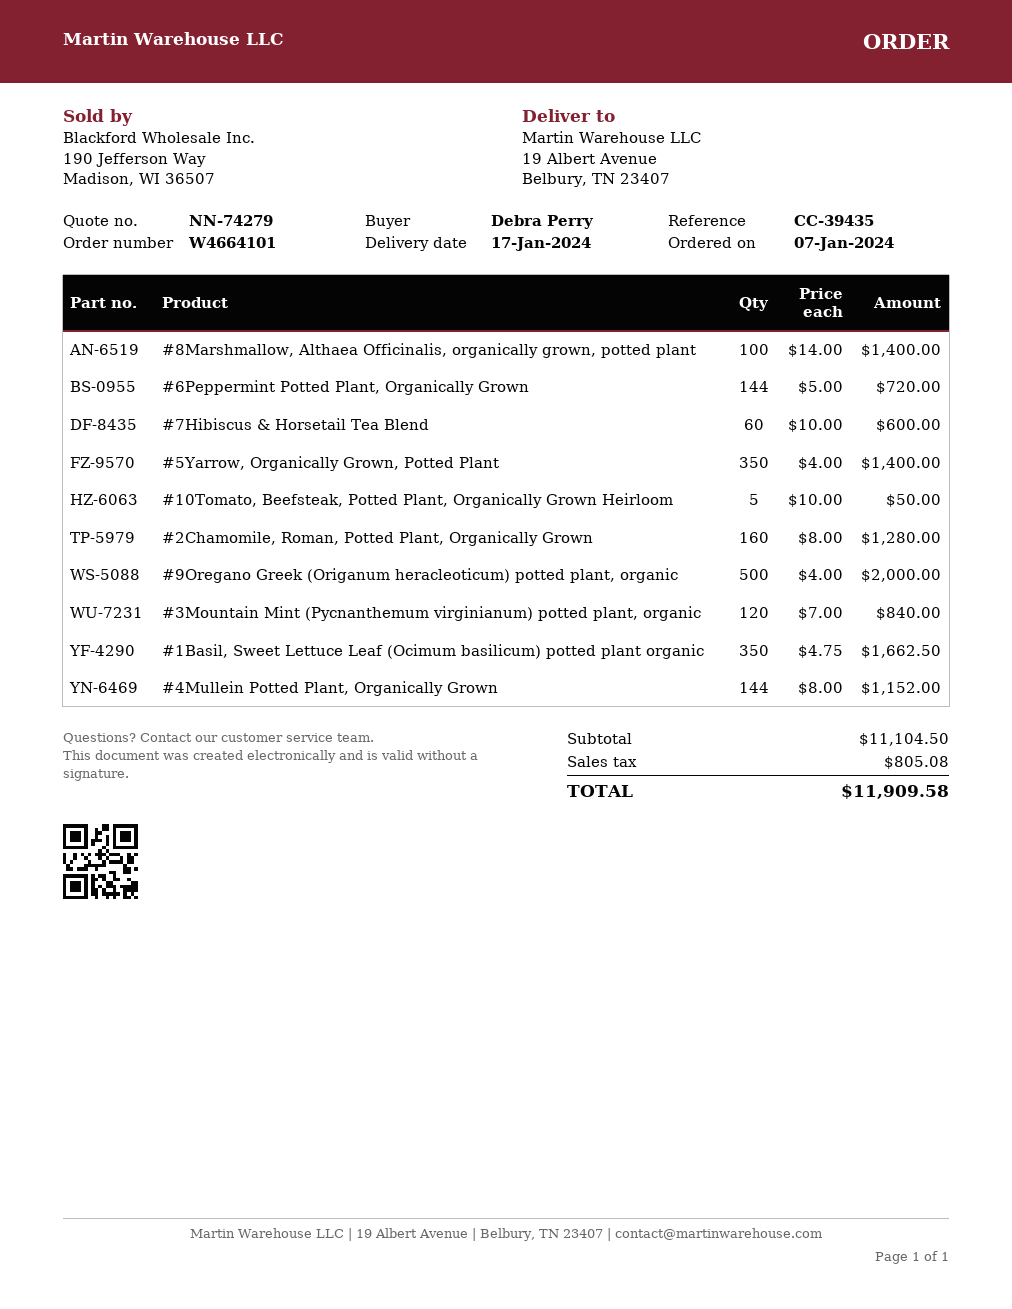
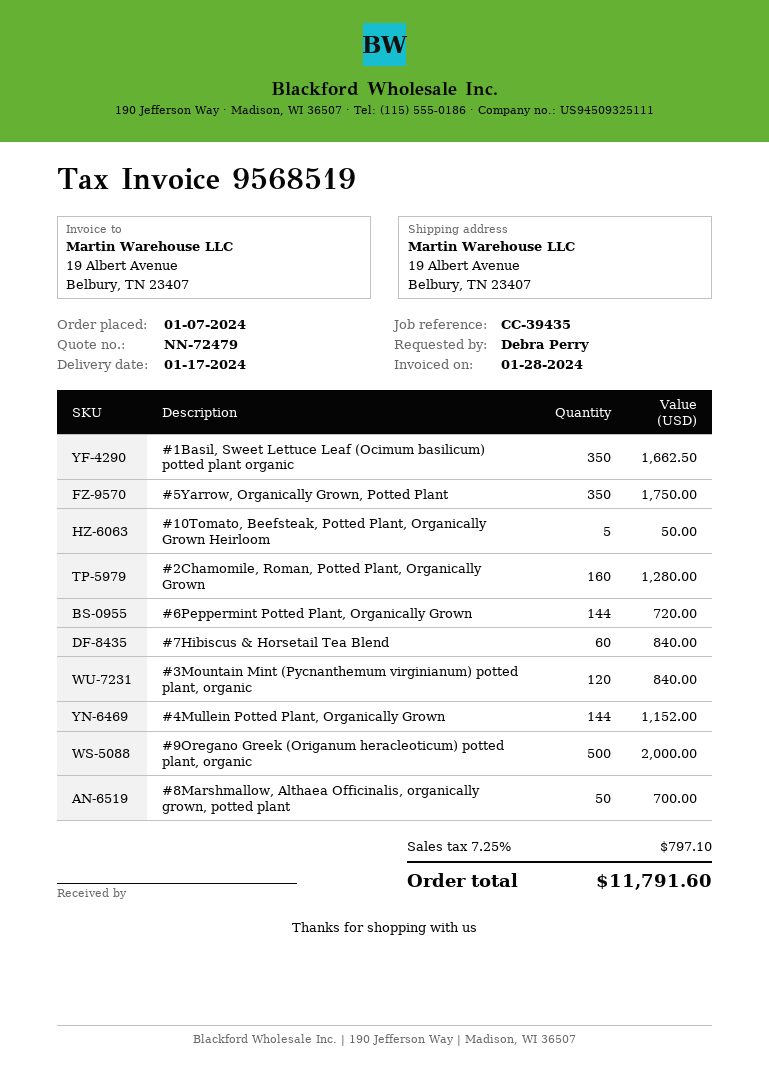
quote number: NN-74279 -> NN-72479
#8Marshmallow, Althaea Officinalis, organically grown, potted plant: 100 for 1400.00 -> 50 for 700.00
#7Hibiscus & Horsetail Tea Blend: 60 for 600.00 -> 60 for 840.00
#5Yarrow, Organically Grown, Potted Plant: 350 for 1400.00 -> 350 for 1750.00
tax: 805.08 -> 797.10
total: 11909.58 -> 11791.60

